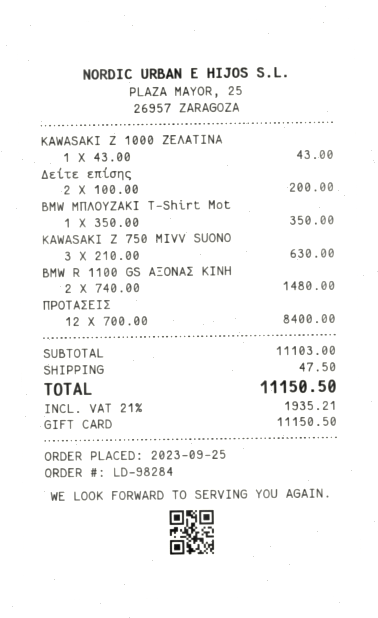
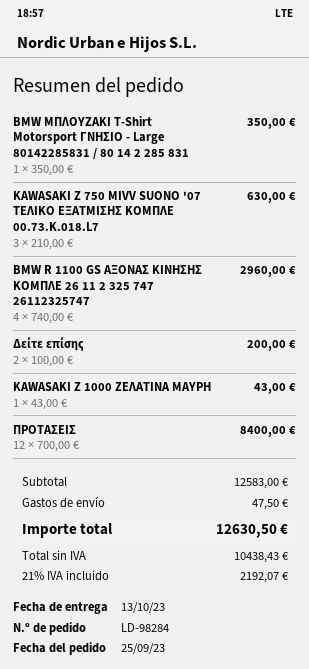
BMW R 1100 GS ΑΞΟΝΑΣ ΚΙΝΗ: 2 x 740.00 = 1480.00 -> 4 x 740.00 = 2960.00
subtotal: 11103.00 -> 12583.00
tax: 21% = 1935.21 -> 21% = 2192.07
total: 11150.50 -> 12630.50

